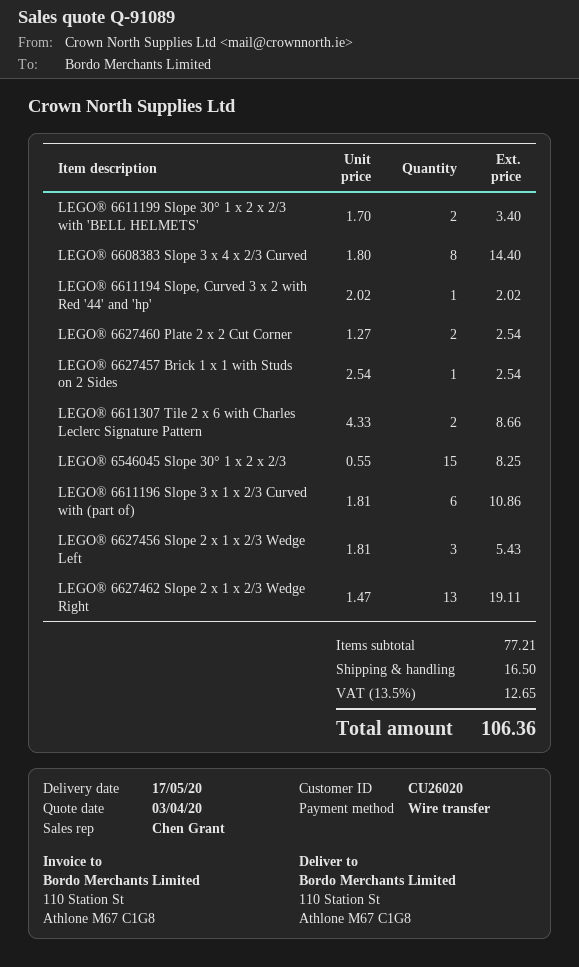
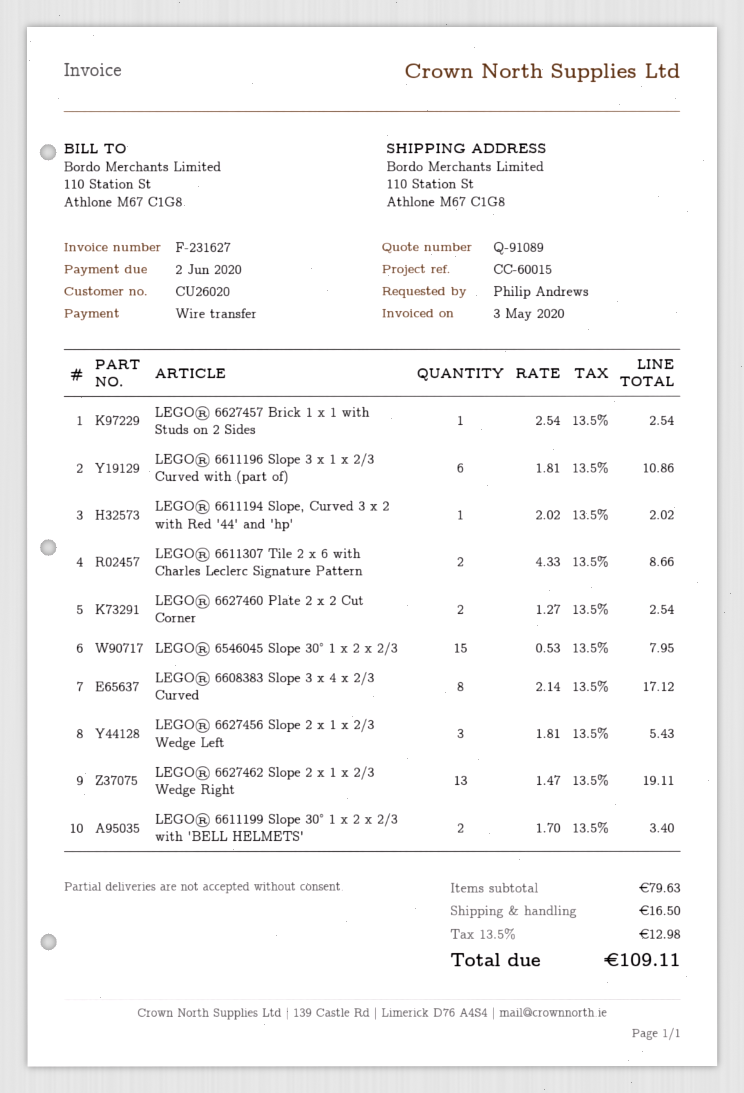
LEGO® 6608383 Slope 3 x 4 x 2/3 Curved: 8 x 1.80 = 14.40 -> 8 x 2.14 = 17.12
LEGO® 6546045 Slope 30° 1 x 2 x 2/3: 15 x 0.55 = 8.25 -> 15 x 0.53 = 7.95
subtotal: 77.21 -> 79.63
tax: 13.5% = 12.65 -> 13.5% = 12.98
total: 106.36 -> 109.11

